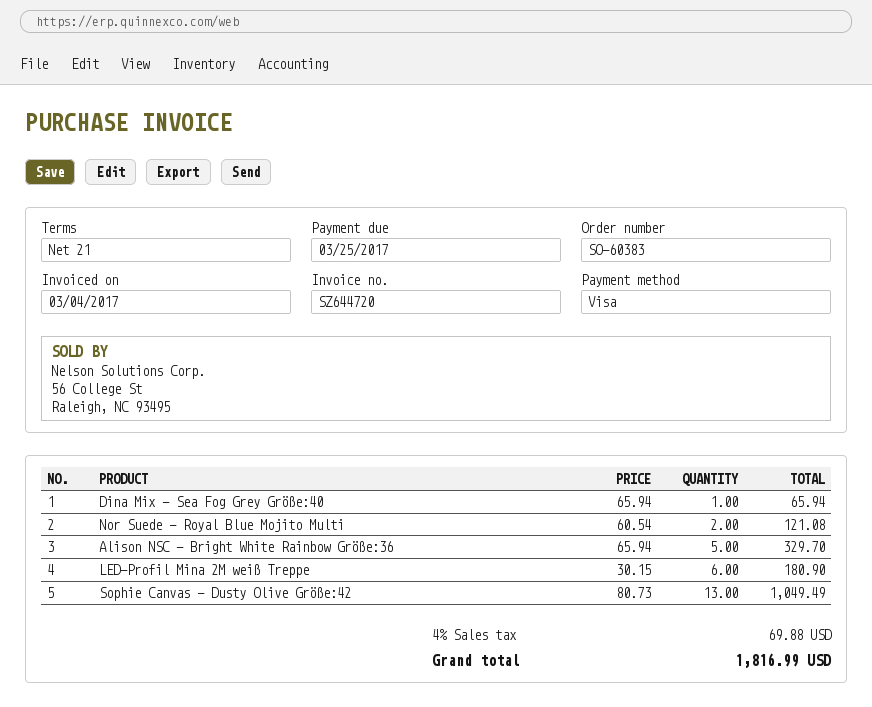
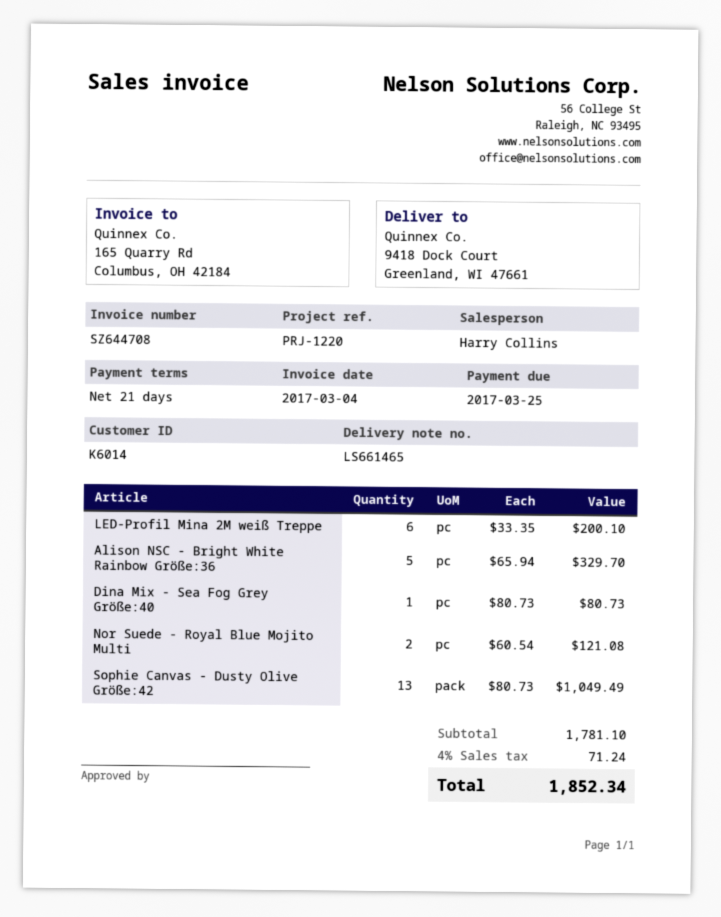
invoice number: SZ644720 -> SZ644708
Dina Mix - Sea Fog Grey Größe:40: 1 x 65.94 = 65.94 -> 1 x 80.73 = 80.73
LED-Profil Mina 2M weiß Treppe: 6 x 30.15 = 180.90 -> 6 x 33.35 = 200.10
tax: 4% = 69.88 -> 4% = 71.24
total: 1816.99 -> 1852.34

